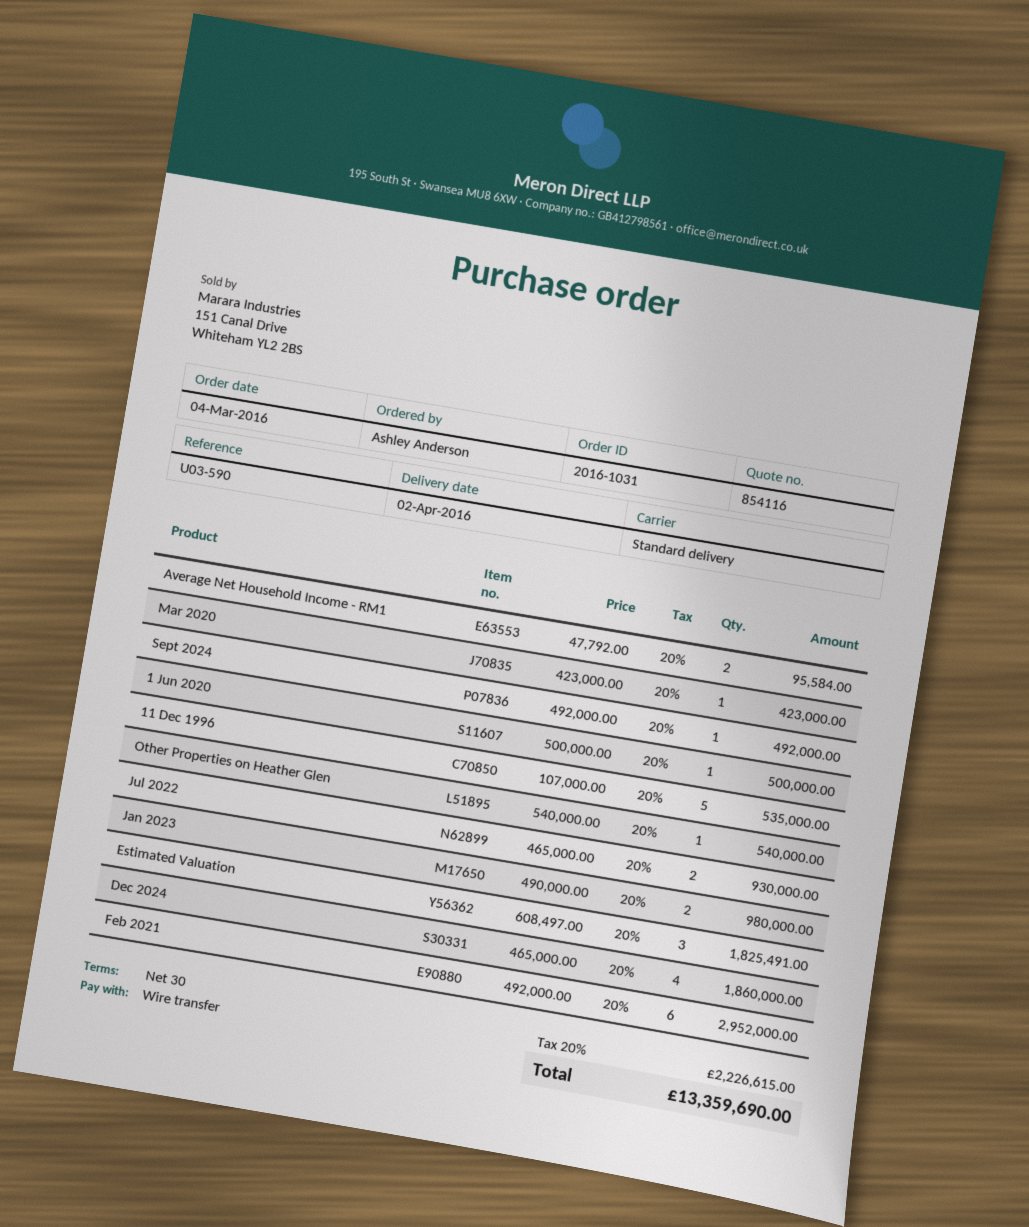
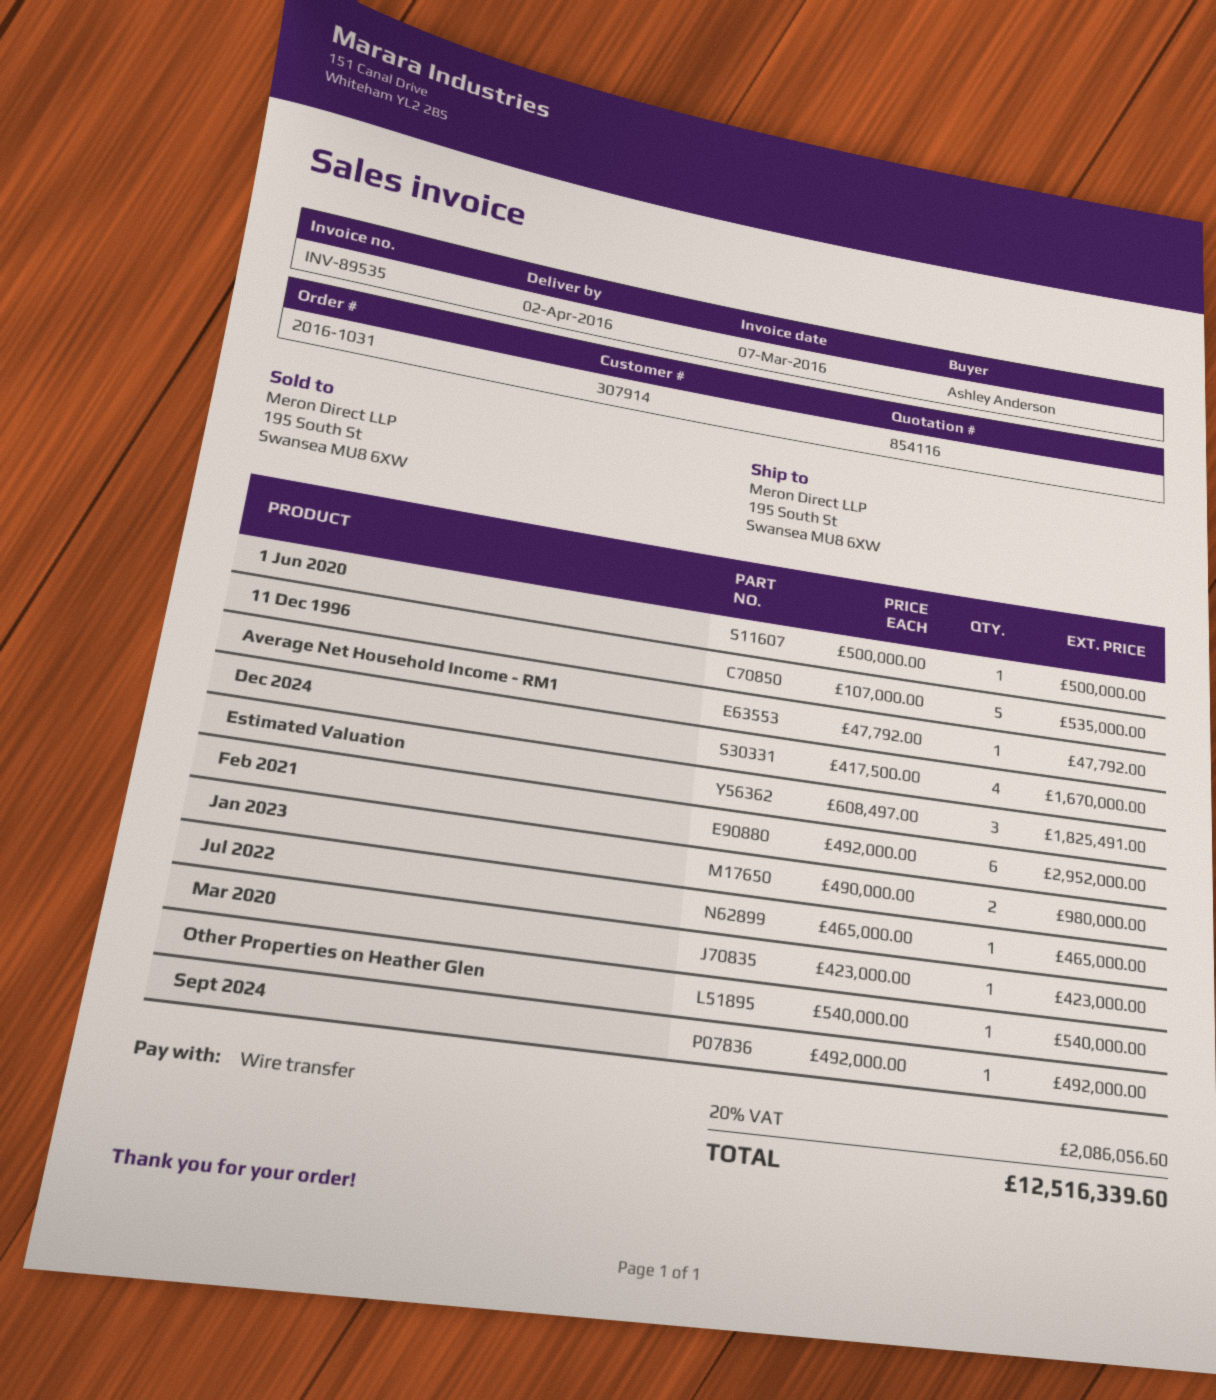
Average Net Household Income - RM1: 2 x 47792.00 = 95584.00 -> 1 x 47792.00 = 47792.00
Jul 2022: 2 x 465000.00 = 930000.00 -> 1 x 465000.00 = 465000.00
Dec 2024: 4 x 465000.00 = 1860000.00 -> 4 x 417500.00 = 1670000.00
tax: 20% = 2226615.00 -> 20% = 2086056.60
total: 13359690.00 -> 12516339.60

